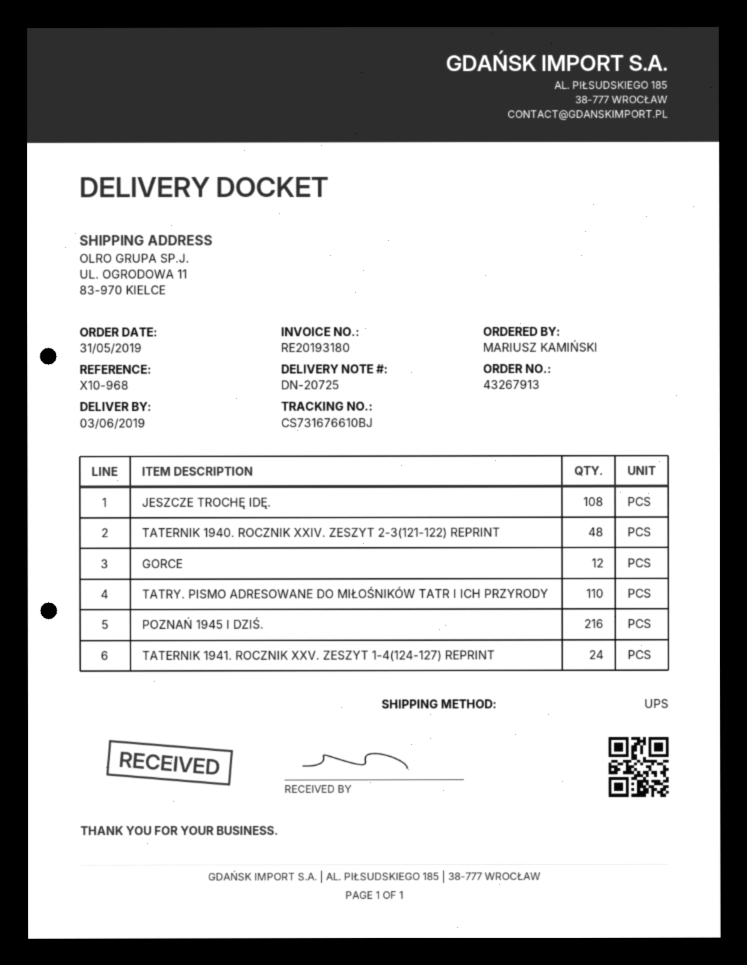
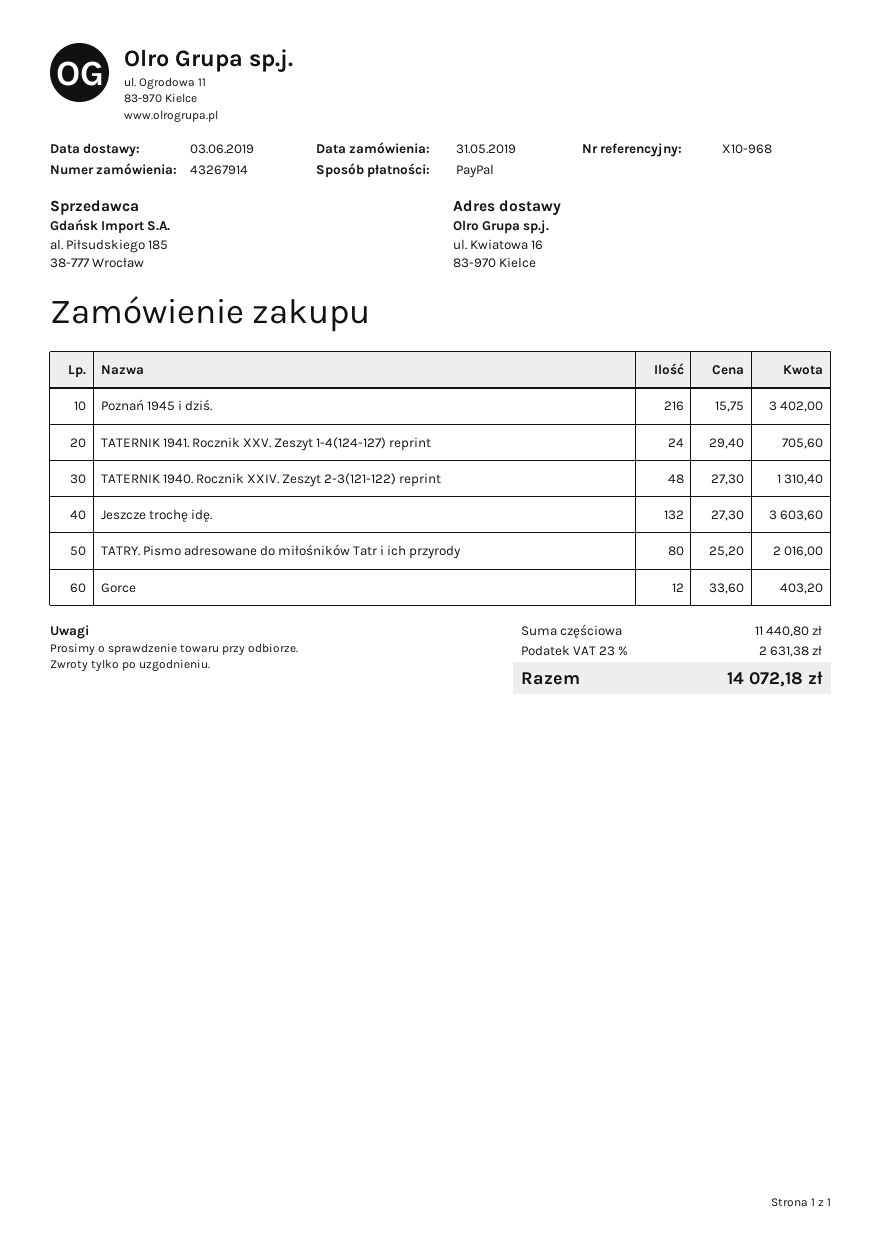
order number: 43267913 -> 43267914
ship to: UL. OGRODOWA 11, 83-970 KIELCE -> ul. Kwiatowa 16, 83-970 Kielce
JESZCZE TROCHĘ IDĘ.: 108 -> 132
TATRY. PISMO ADRESOWANE DO MIŁOŚNIKÓW TATR I ICH PRZYRODY: 110 -> 80

